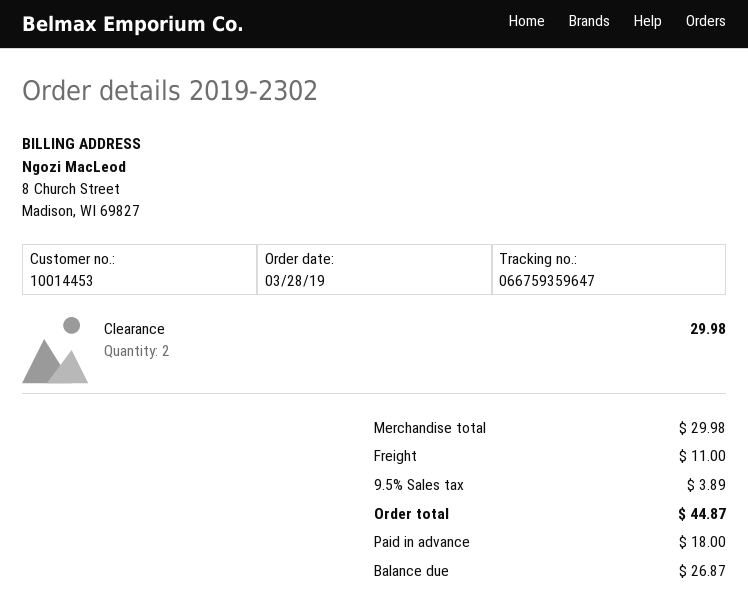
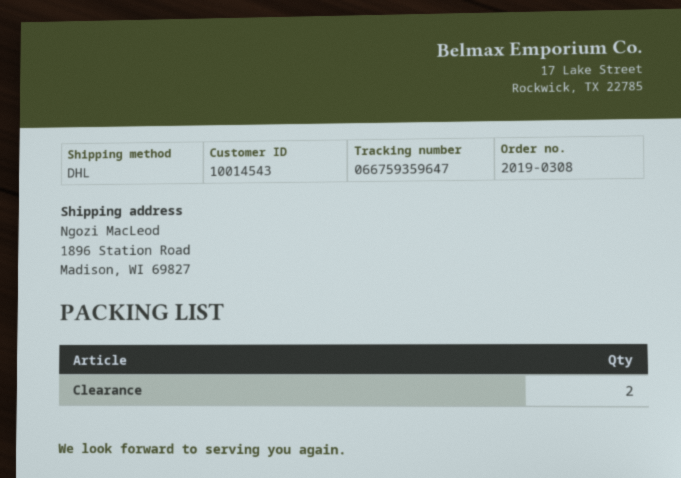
order number: 2019-2302 -> 2019-0308
customer number: 10014453 -> 10014543

